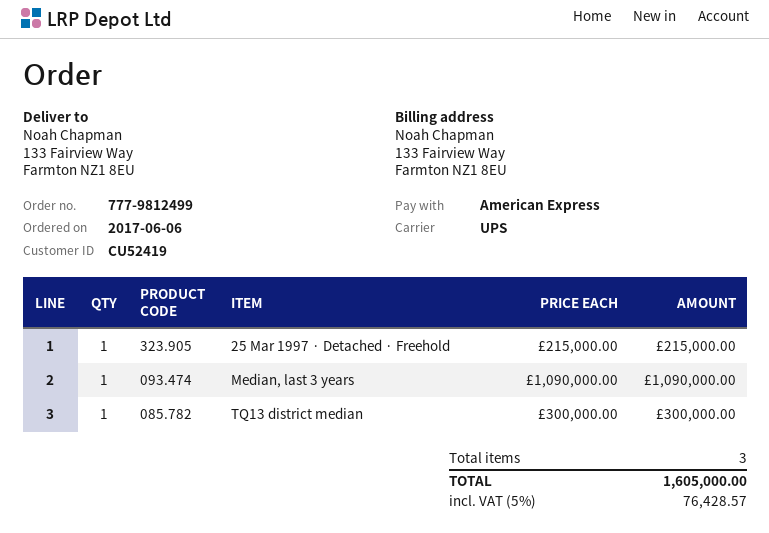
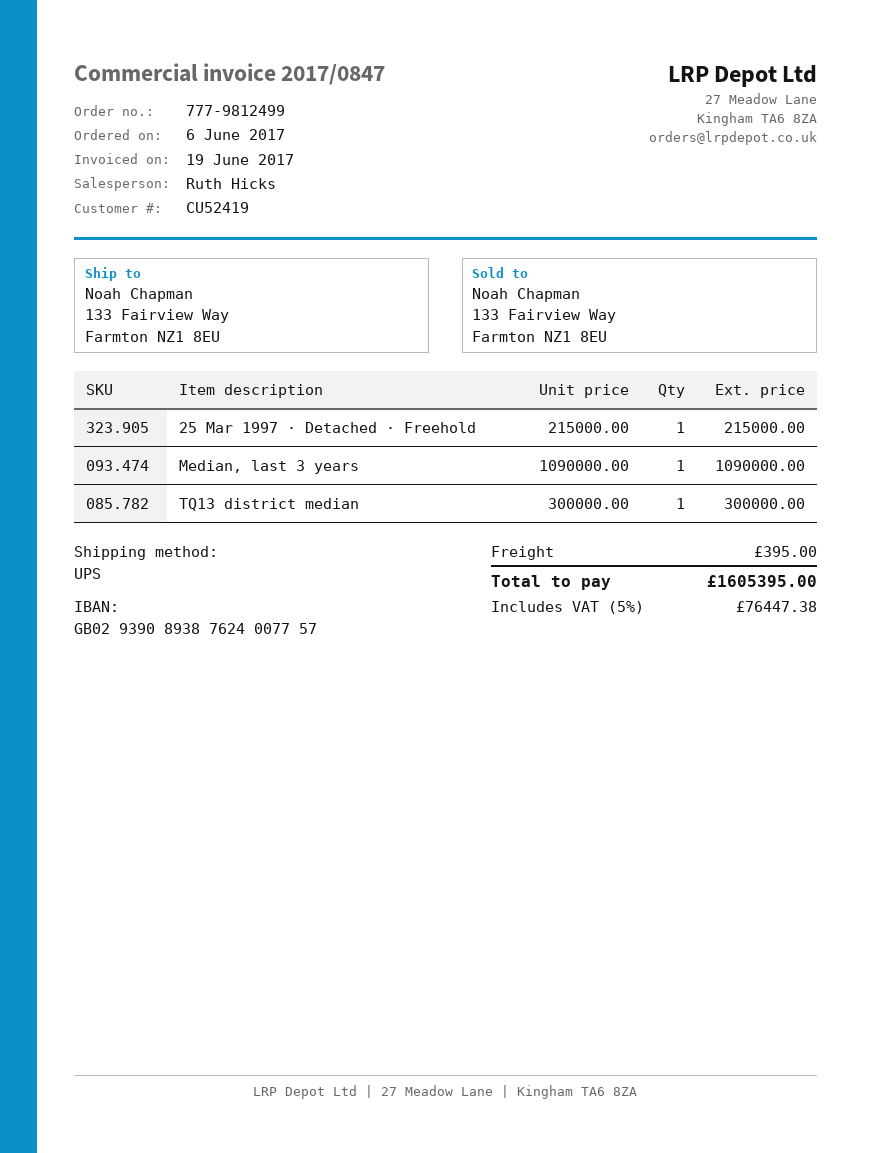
shipping: none -> 395.00
tax: 5% = 76428.57 -> 5% = 76447.38
total: 1605000.00 -> 1605395.00

